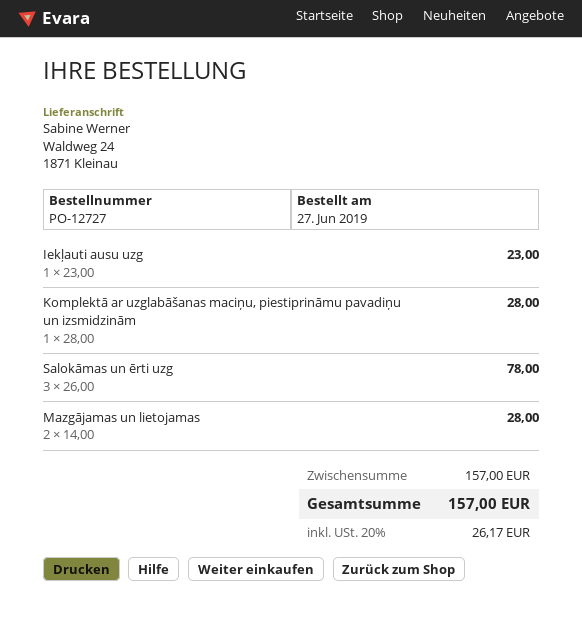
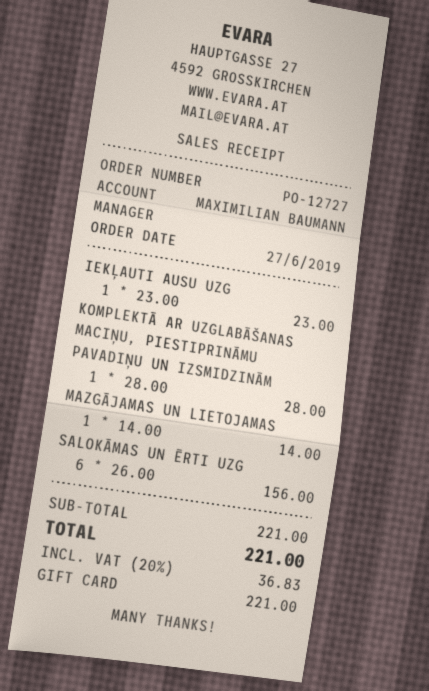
Salokāmas un ērti uzg: 3 x 26.00 = 78.00 -> 6 x 26.00 = 156.00
Mazgājamas un lietojamas: 2 x 14.00 = 28.00 -> 1 x 14.00 = 14.00
subtotal: 157.00 -> 221.00
tax: 20% = 26.17 -> 20% = 36.83
total: 157.00 -> 221.00

